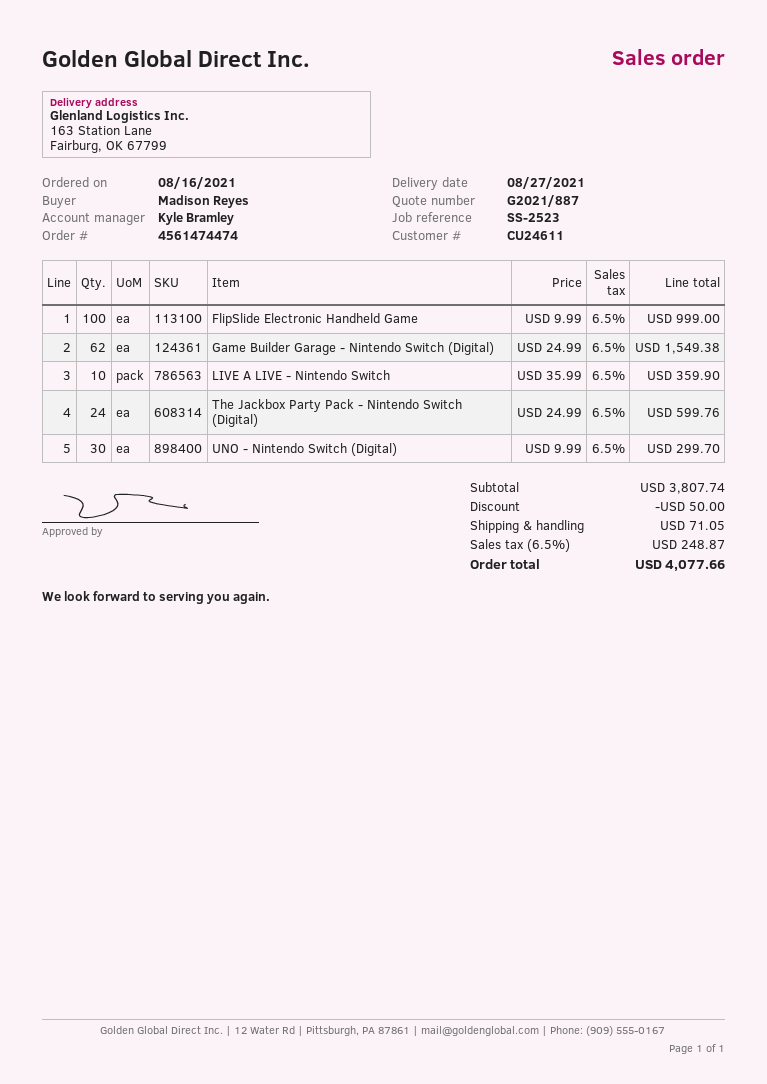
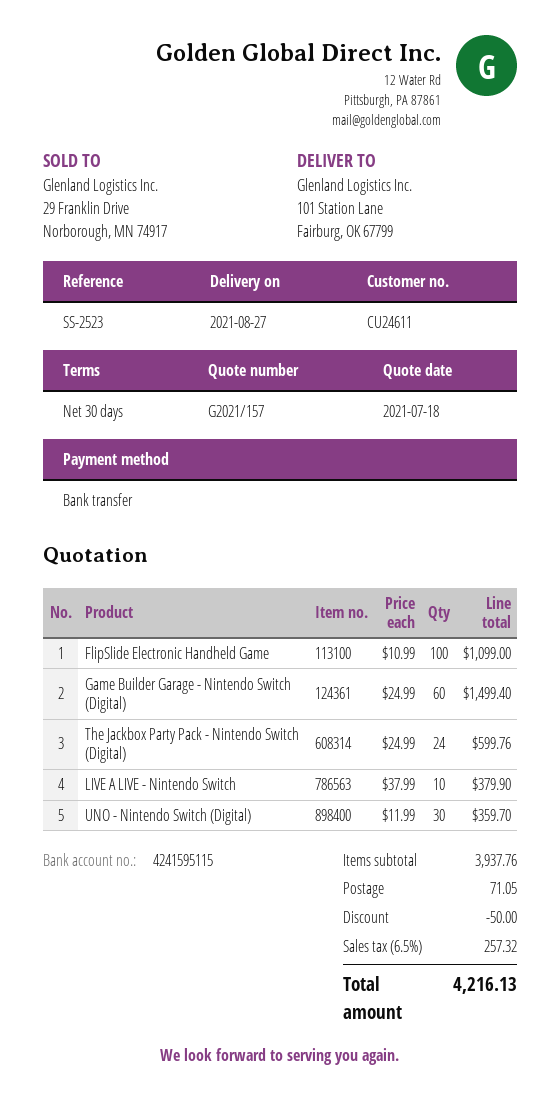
quote number: G2021/887 -> G2021/157
ship to: 163 Station Lane, Fairburg, OK 67799 -> 101 Station Lane, Fairburg, OK 67799
FlipSlide Electronic Handheld Game: 100 x 9.99 = 999.00 -> 100 x 10.99 = 1099.00
Game Builder Garage - Nintendo Switch (Digital): 62 x 24.99 = 1549.38 -> 60 x 24.99 = 1499.40
LIVE A LIVE - Nintendo Switch: 10 x 35.99 = 359.90 -> 10 x 37.99 = 379.90
UNO - Nintendo Switch (Digital): 30 x 9.99 = 299.70 -> 30 x 11.99 = 359.70
subtotal: 3807.74 -> 3937.76
tax: 6.5% = 248.87 -> 6.5% = 257.32
total: 4077.66 -> 4216.13

